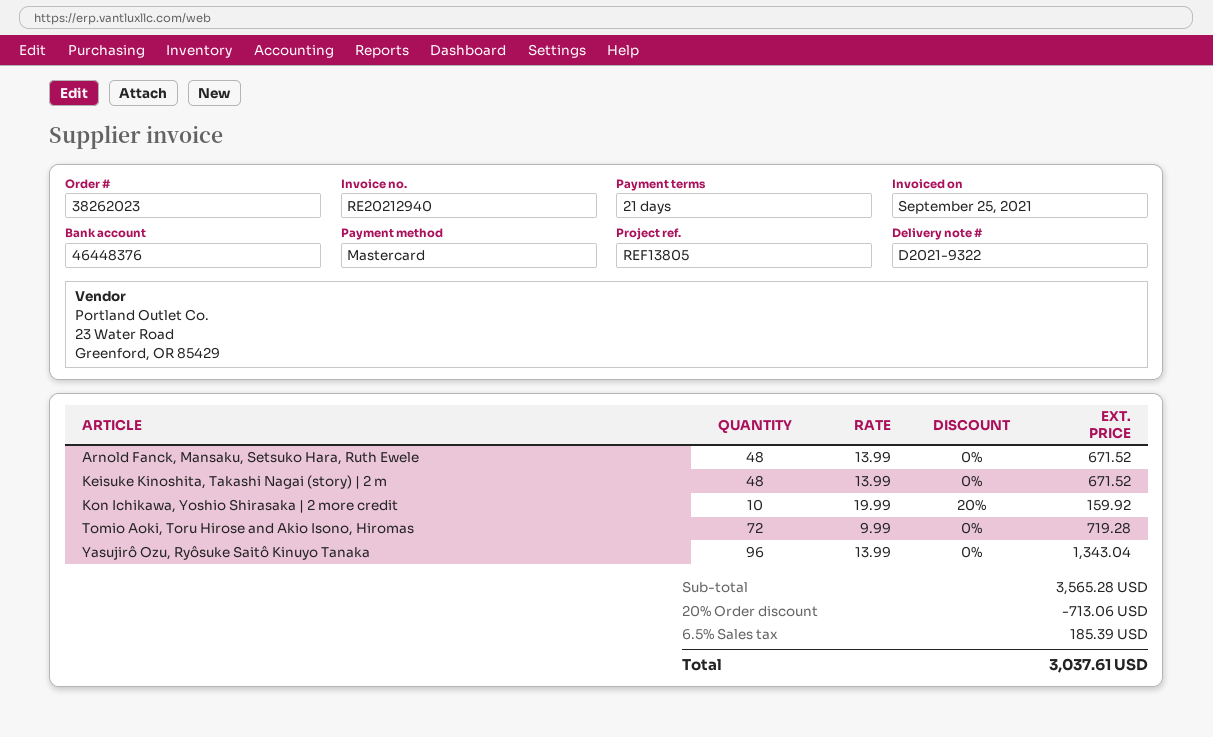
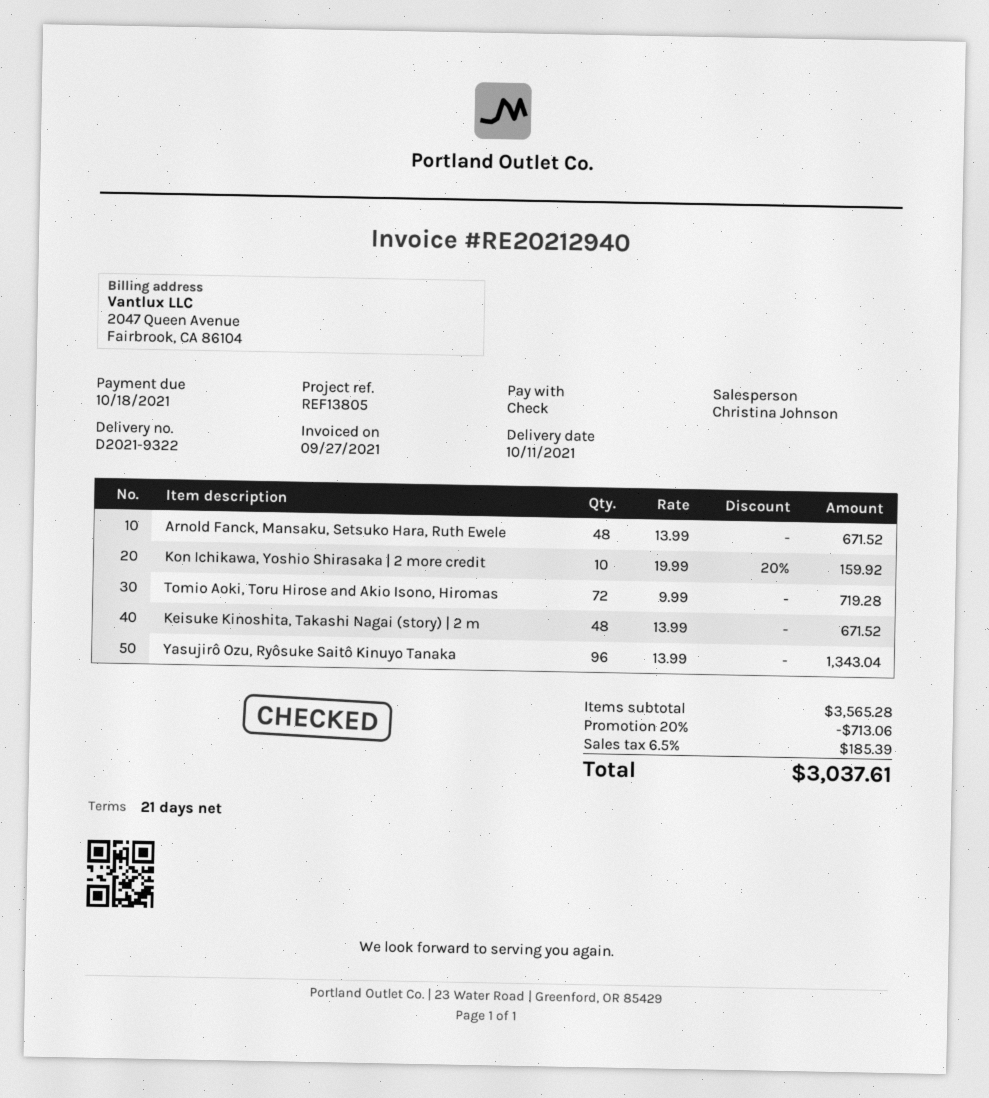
invoice date: 2021-09-25 -> 2021-09-27
payment method: Mastercard -> cheque

